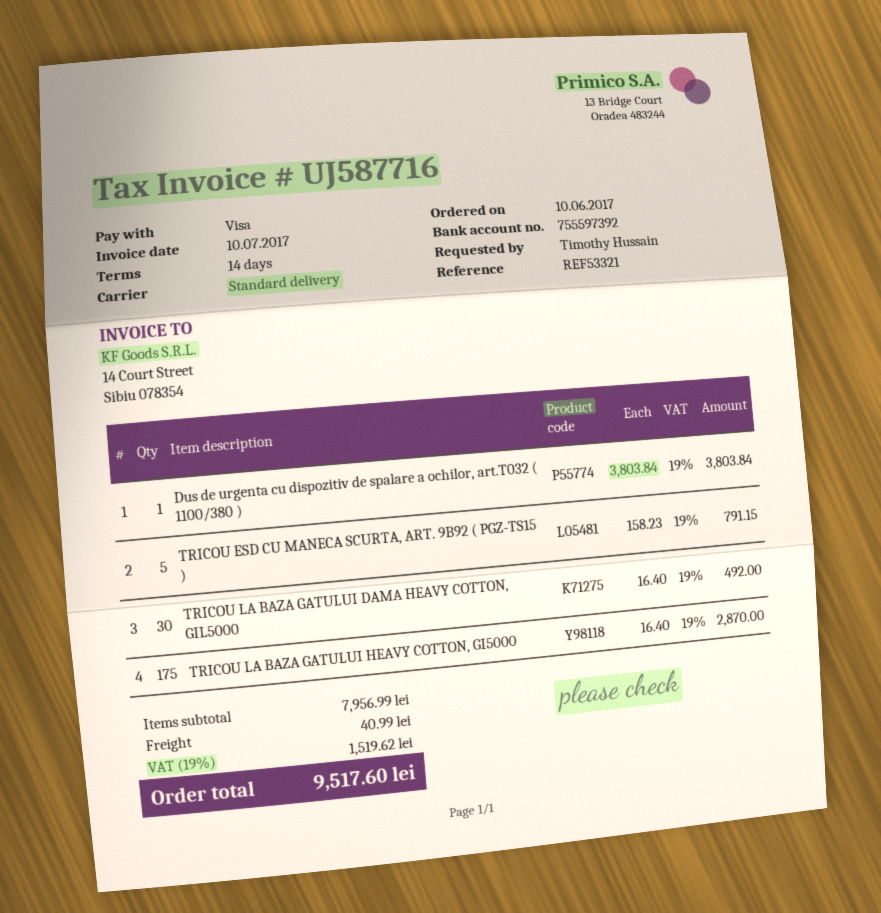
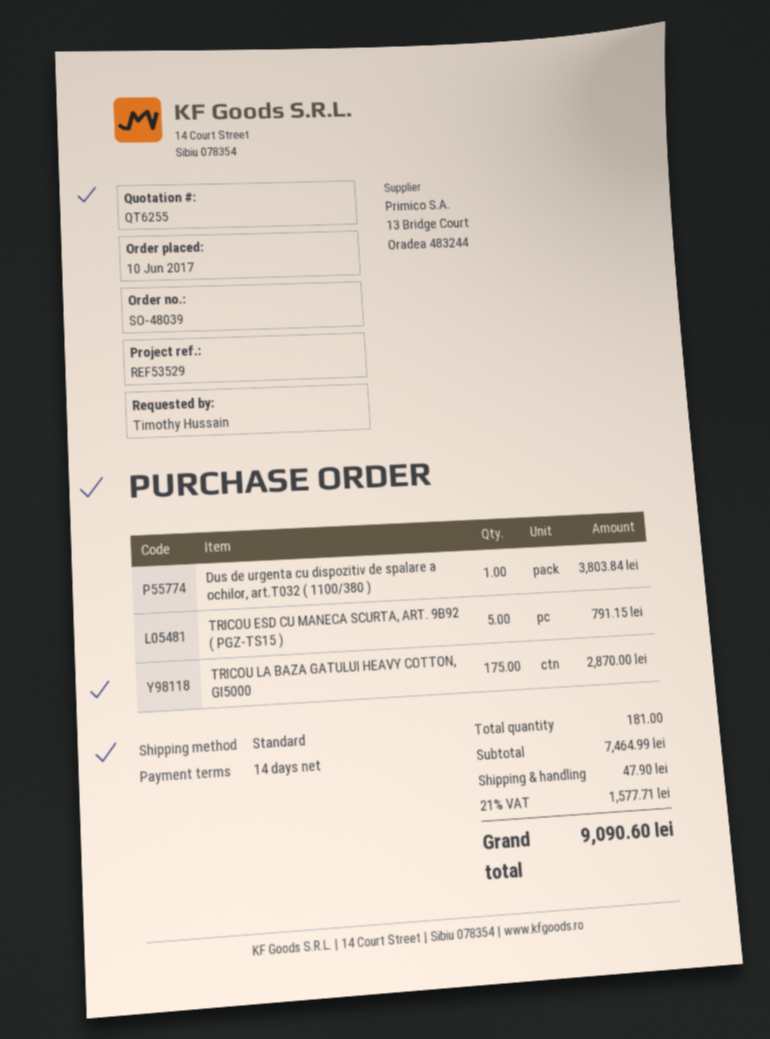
reference: REF53321 -> REF53529
TRICOU LA BAZA GATULUI DAMA HEAVY COTTON, GIL5000: 30 for 492.00 -> none
subtotal: 7956.99 -> 7464.99
shipping: 40.99 -> 47.90
tax: 19% = 1519.62 -> 21% = 1577.71
total: 9517.60 -> 9090.60

